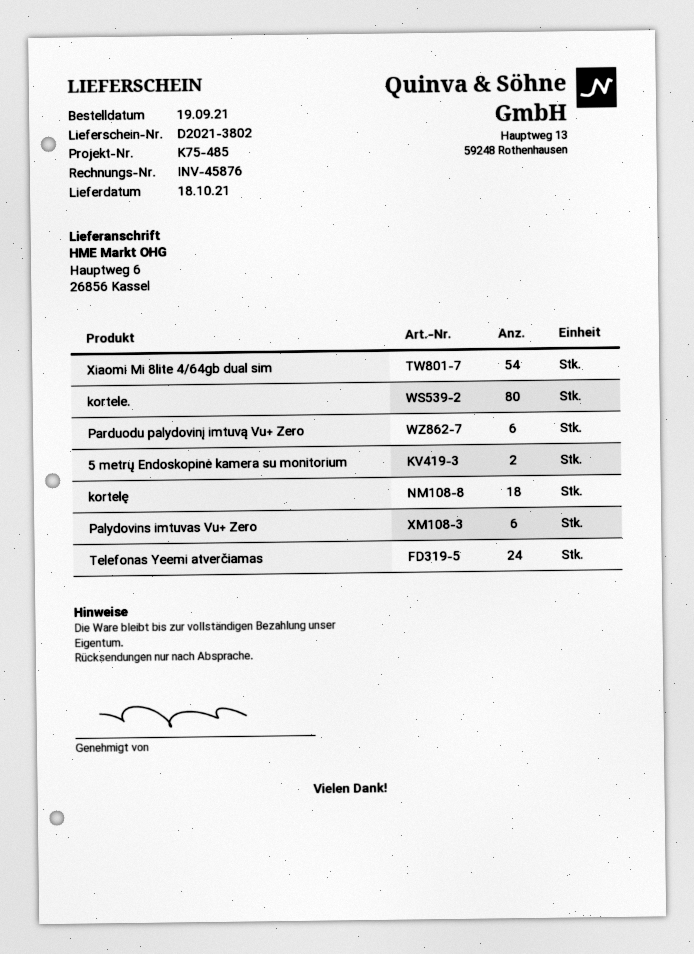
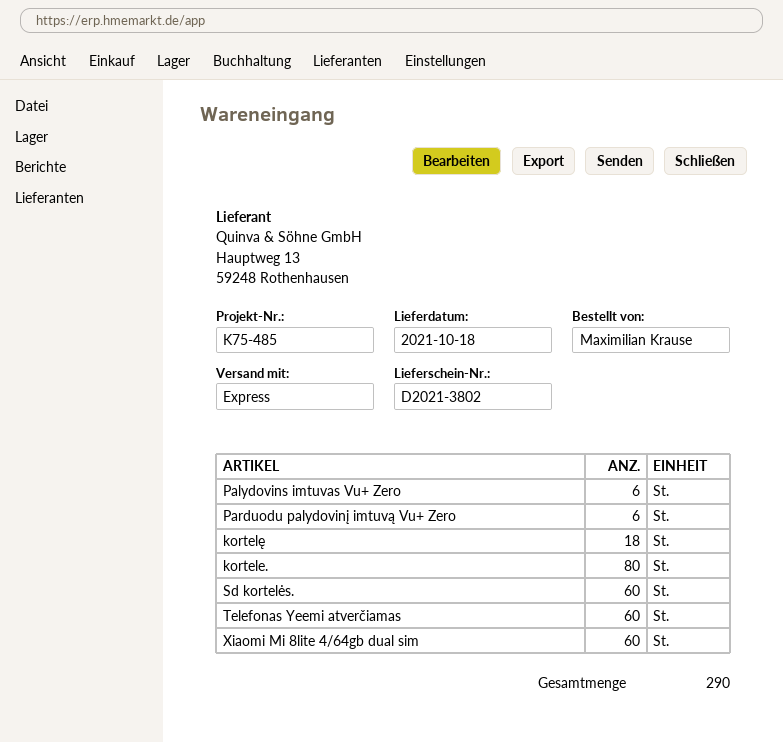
Xiaomi Mi 8lite 4/64gb dual sim: 54 -> 60
5 metrų Endoskopinė kamera su monitorium: 2 -> none
Telefonas Yeemi atverčiamas: 24 -> 60
Sd kortelės.: none -> 60

